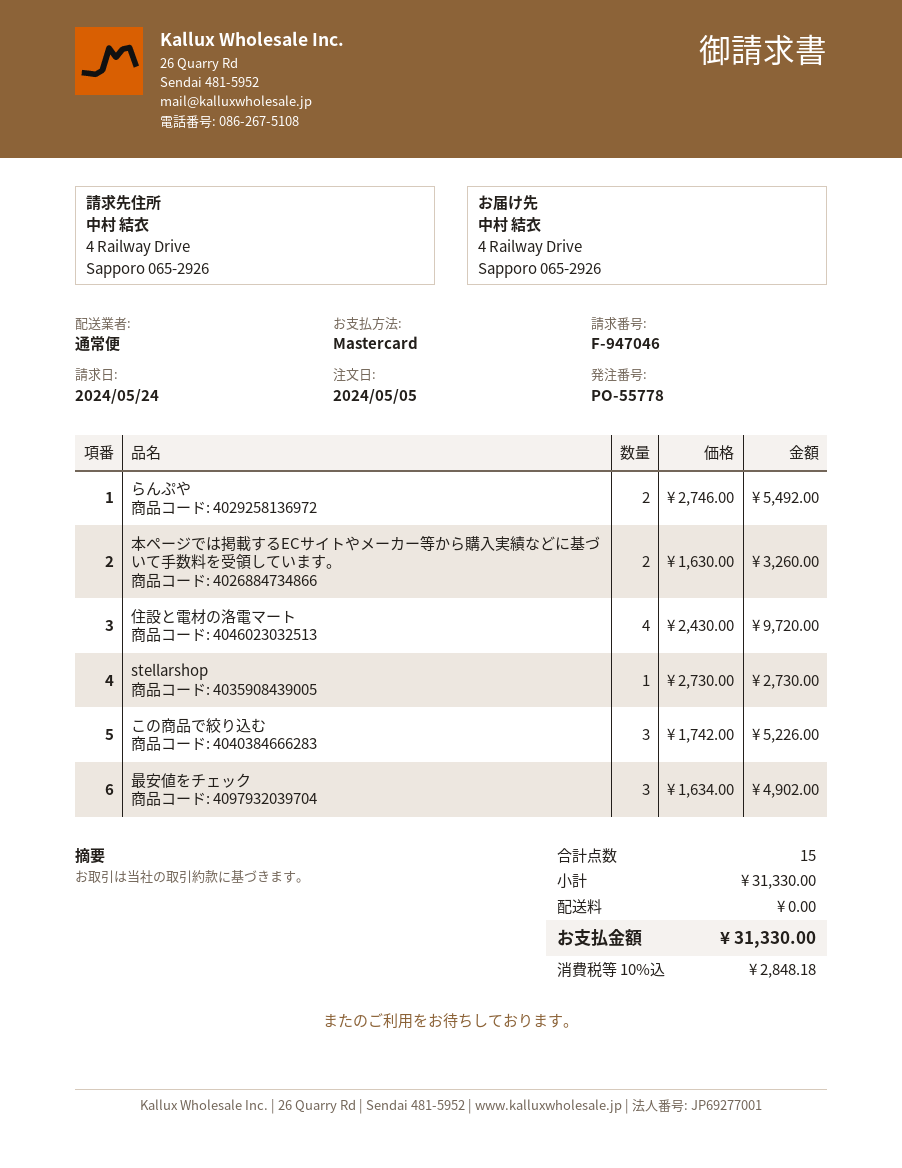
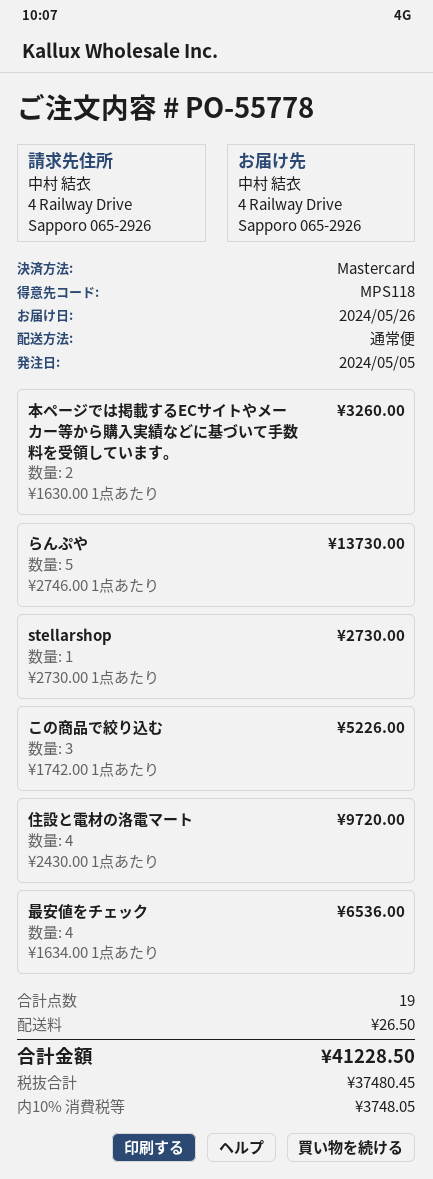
らんぷや: 2 x 2746.00 = 5492.00 -> 5 x 2746.00 = 13730.00
最安値をチェック: 3 x 1634.00 = 4902.00 -> 4 x 1634.00 = 6536.00
total quantity: 15 -> 19
shipping: 0.00 -> 26.50
tax: 10% = 2848.18 -> 10% = 3748.05
total: 31330.00 -> 41228.50

